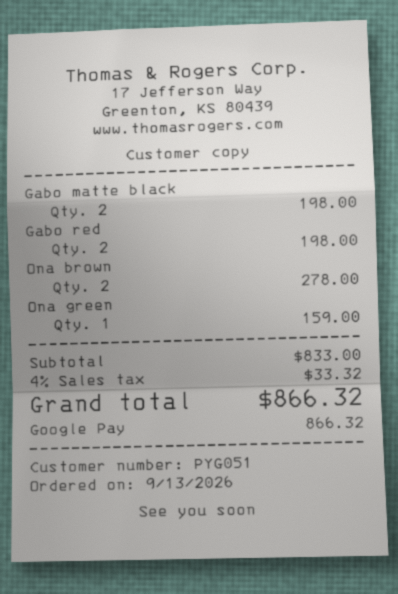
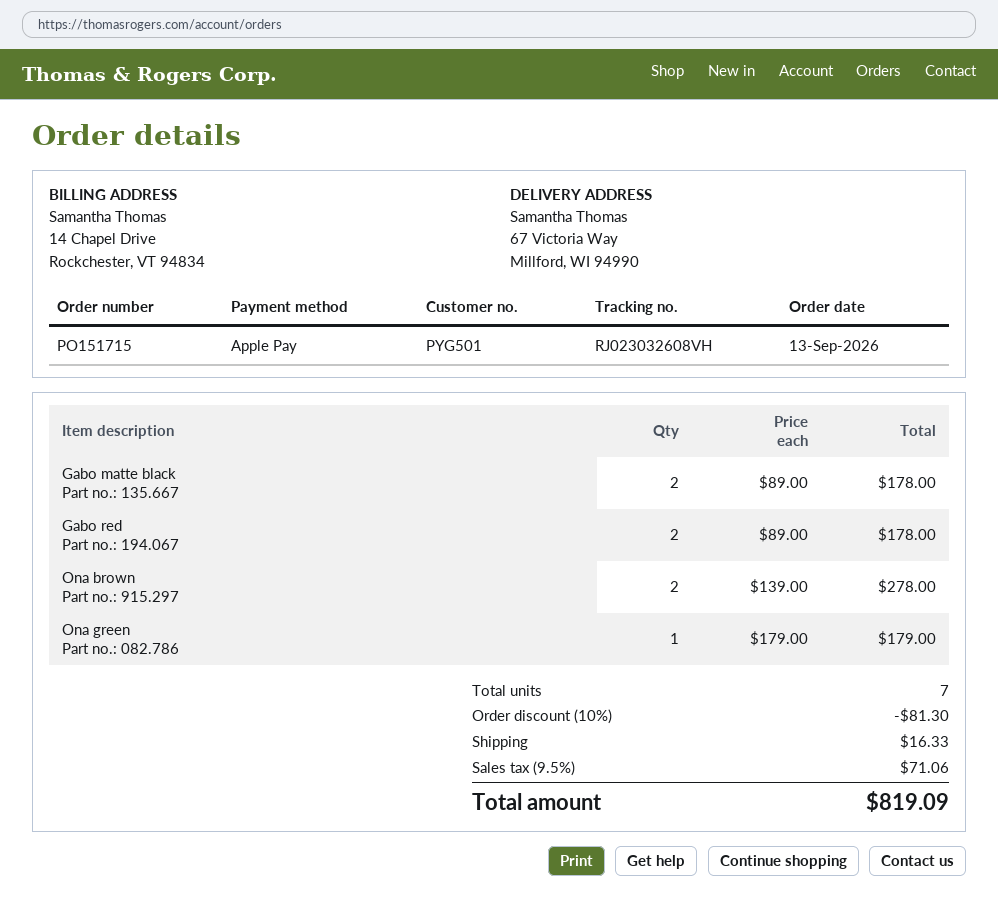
customer number: PYG051 -> PYG501
payment method: Google Pay -> Apple Pay
Gabo matte black: 2 for 198.00 -> 2 for 178.00
Gabo red: 2 for 198.00 -> 2 for 178.00
Ona green: 1 for 159.00 -> 1 for 179.00
discount: none -> 10% = 81.30
shipping: none -> 16.33
tax: 4% = 33.32 -> 9.5% = 71.06
total: 866.32 -> 819.09

